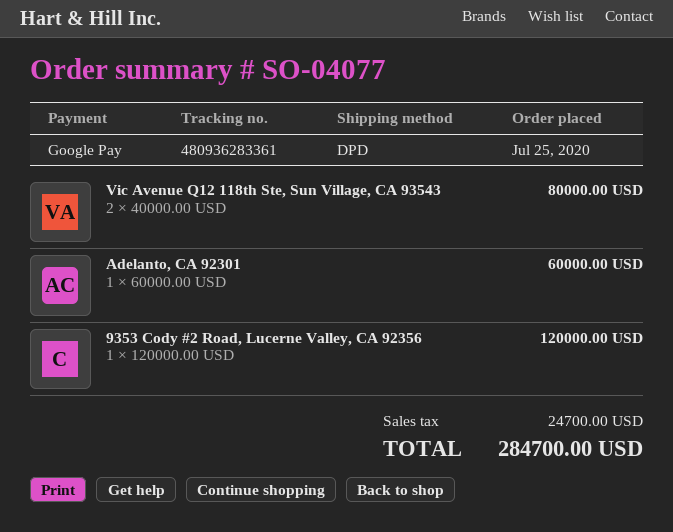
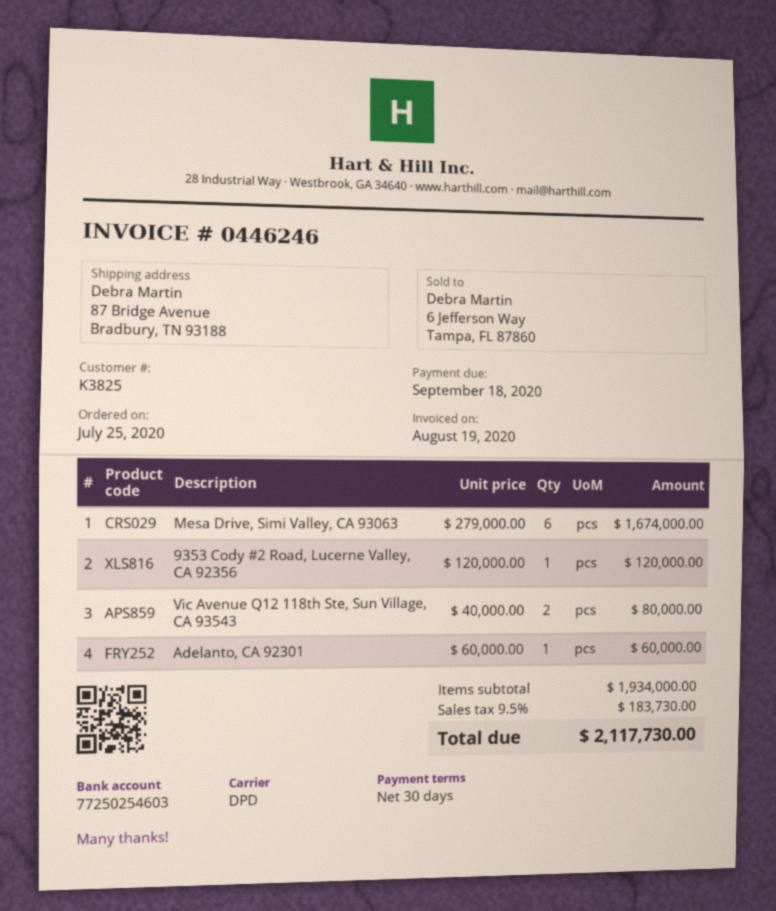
Mesa Drive, Simi Valley, CA 93063: none -> 6 x 279000.00 = 1674000.00
tax: 24700.00 -> 183730.00
total: 284700.00 -> 2117730.00

